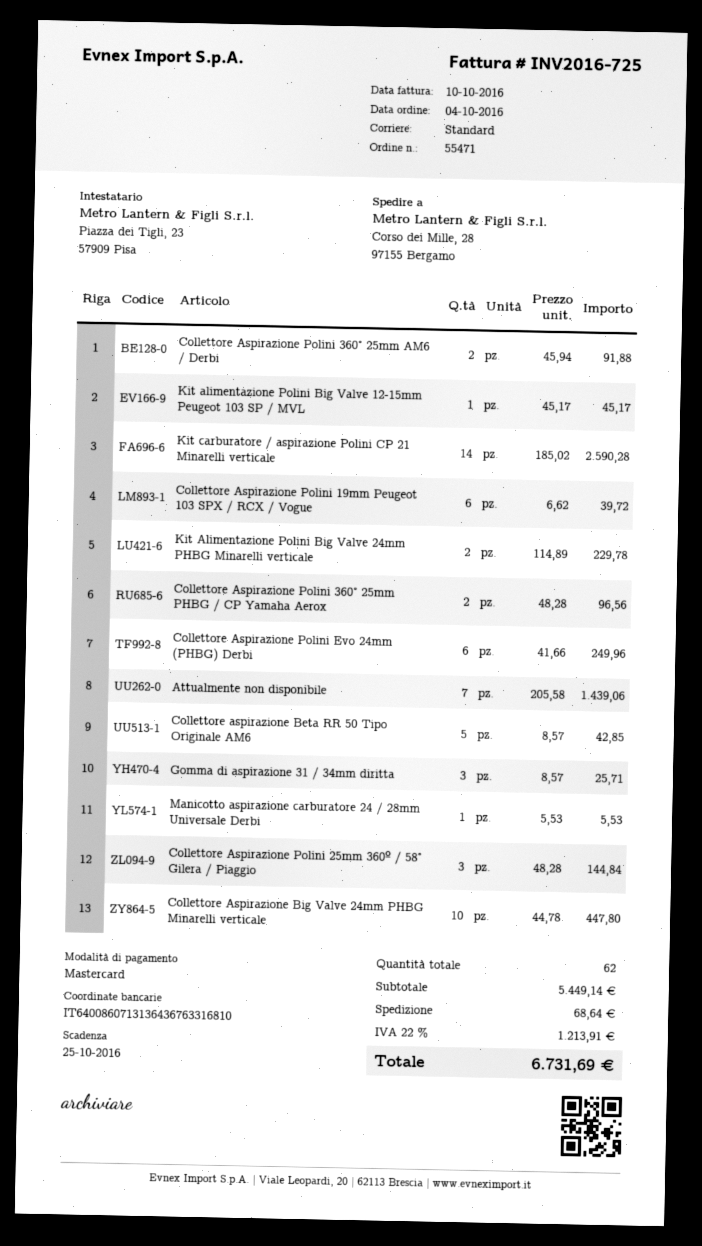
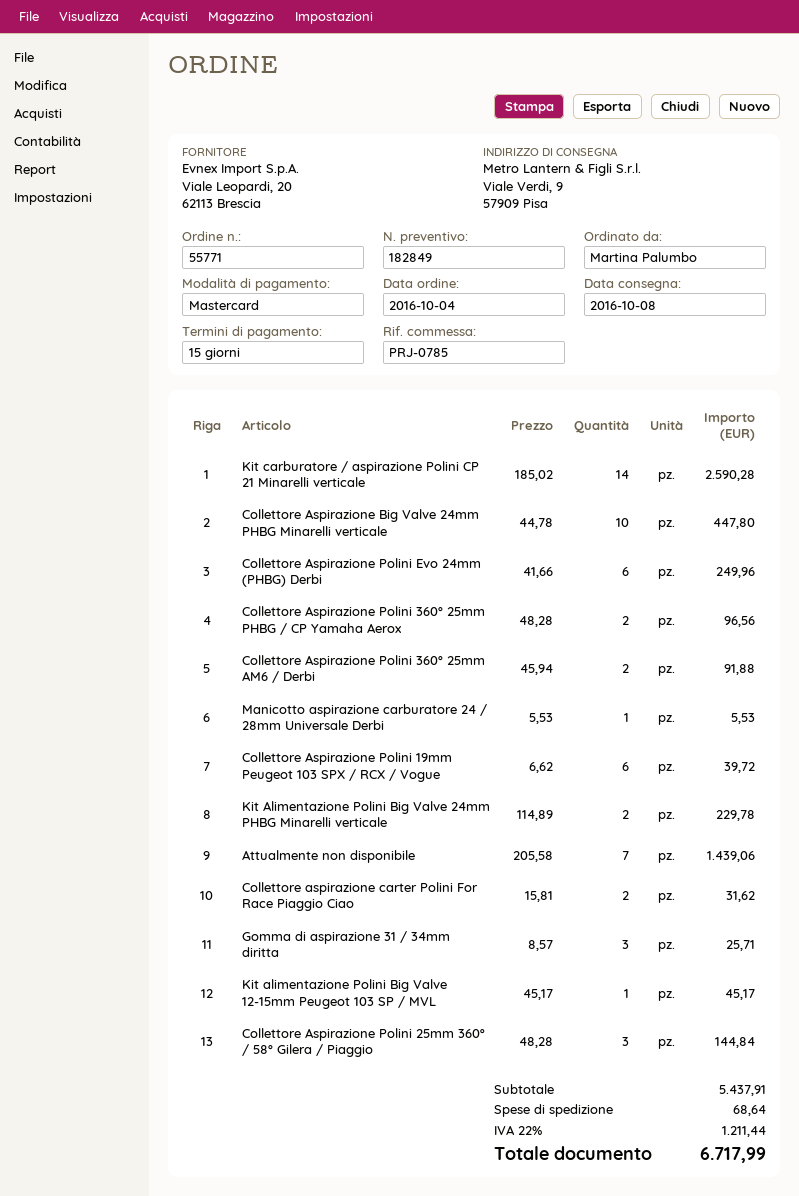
order number: 55471 -> 55771
ship to: Corso dei Mille, 28, 97155 Bergamo -> Viale Verdi, 9, 57909 Pisa
Collettore aspirazione Beta RR 50 Tipo Originale AM6: 5 x 8.57 = 42.85 -> none
Collettore aspirazione carter Polini For Race Piaggio Ciao: none -> 2 x 15.81 = 31.62
subtotal: 5449.14 -> 5437.91
tax: 22% = 1213.91 -> 22% = 1211.44
total: 6731.69 -> 6717.99

